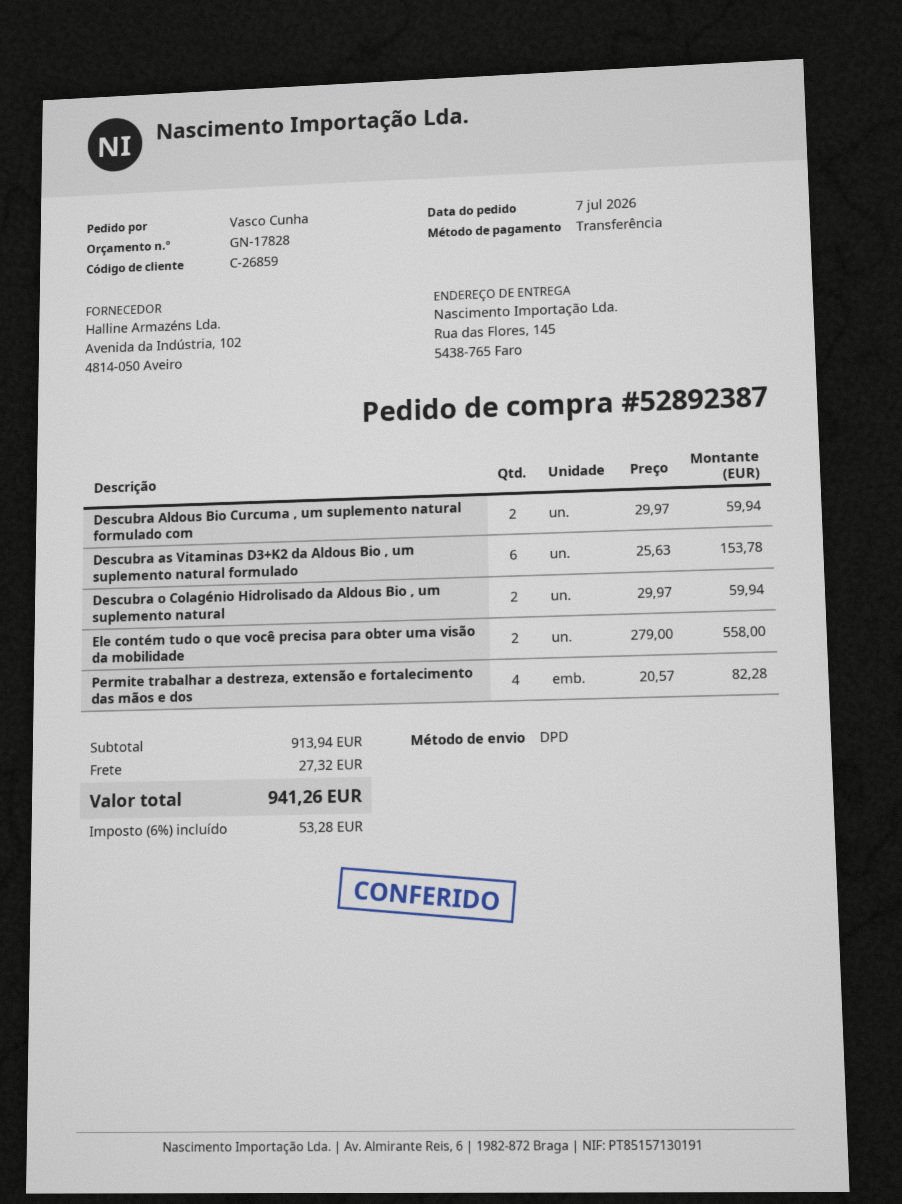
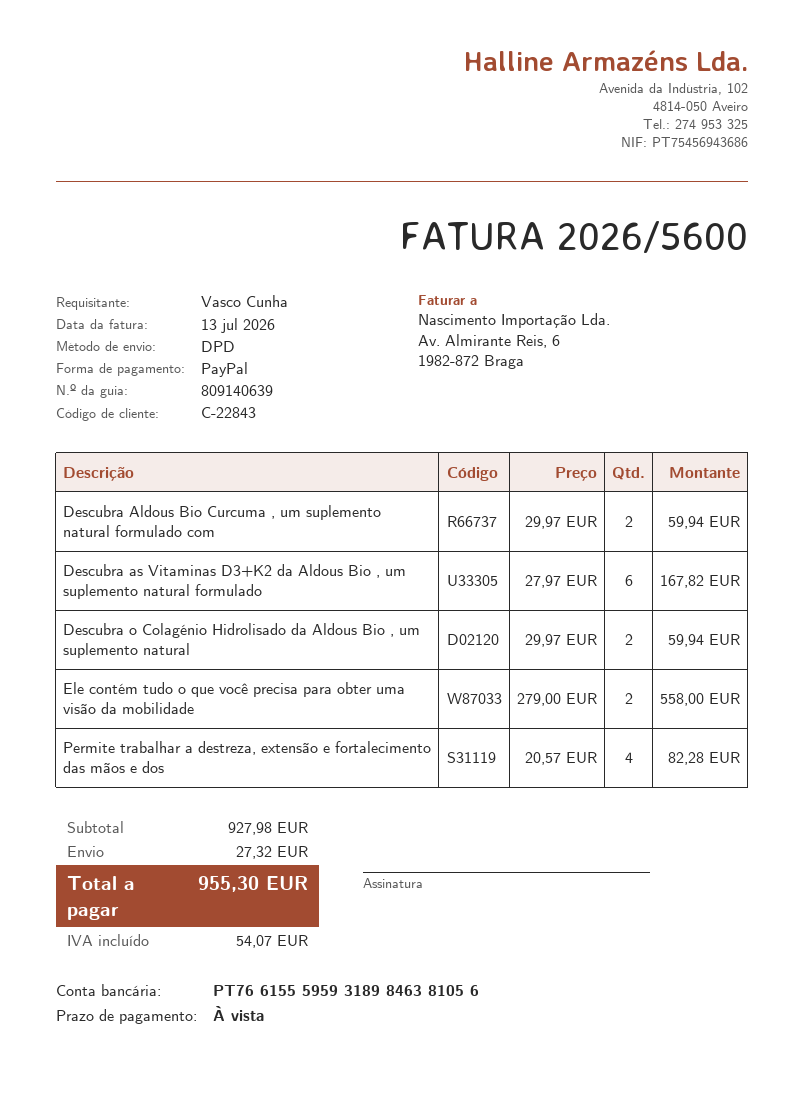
customer number: C-26859 -> C-22843
payment method: bank transfer -> PayPal
Descubra as Vitaminas D3+K2 da Aldous Bio , um suplemento natural formulado: 6 x 25.63 = 153.78 -> 6 x 27.97 = 167.82
subtotal: 913.94 -> 927.98
tax: 53.28 -> 54.07
total: 941.26 -> 955.30

